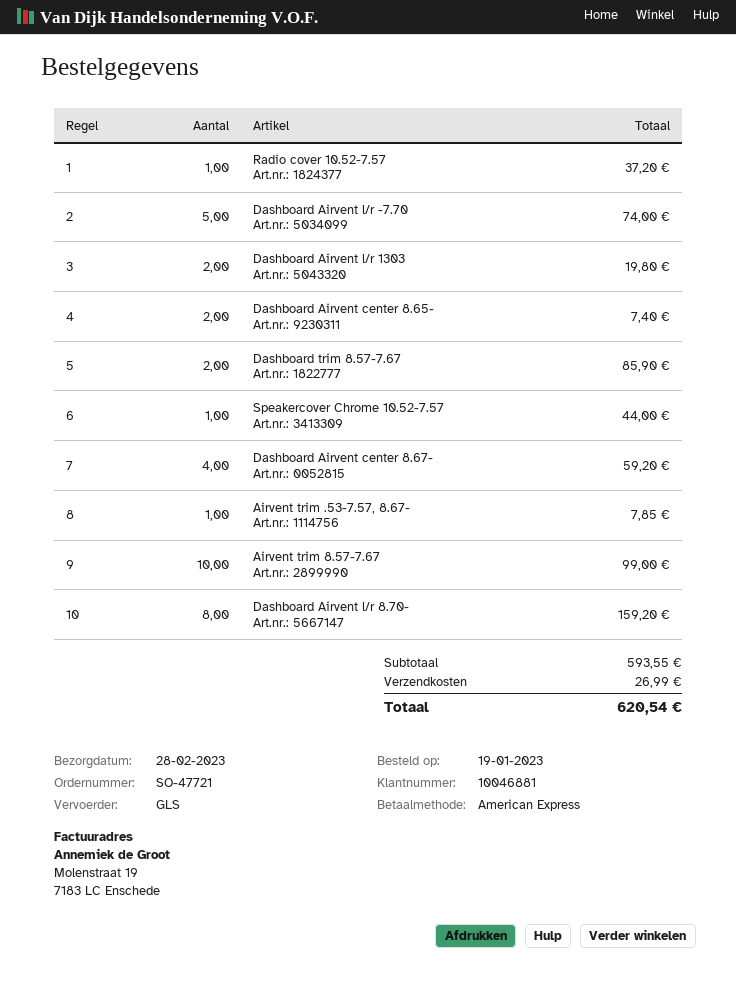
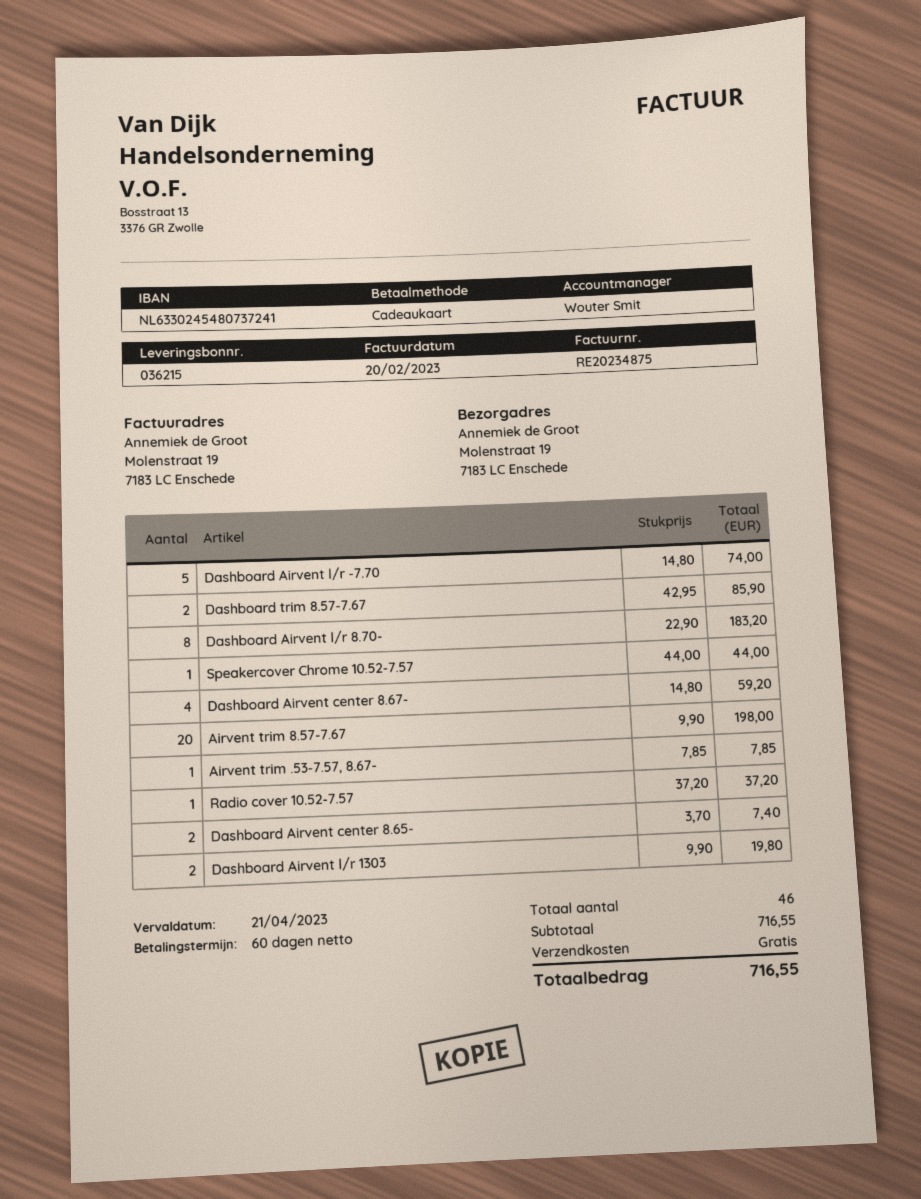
payment method: American Express -> gift card
Airvent trim 8.57-7.67: 10 for 99.00 -> 20 for 198.00
Dashboard Airvent l/r 8.70-: 8 for 159.20 -> 8 for 183.20
subtotal: 593.55 -> 716.55
shipping: 26.99 -> 0.00
total: 620.54 -> 716.55

